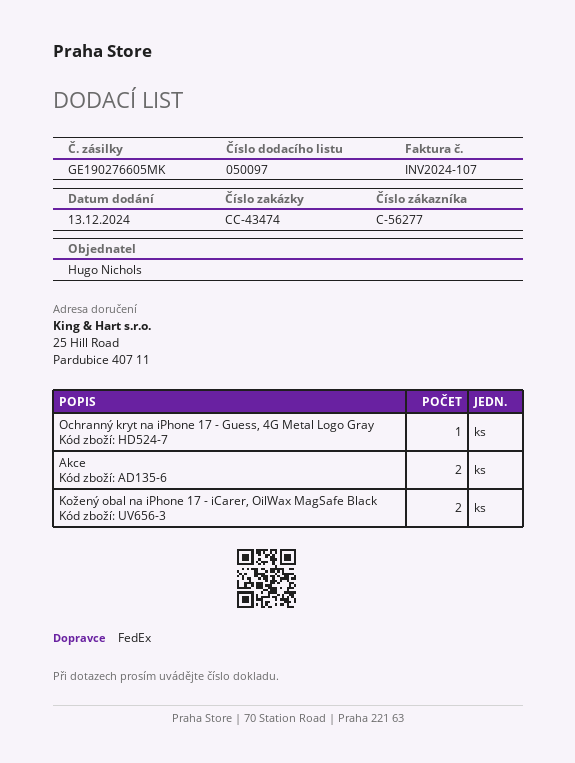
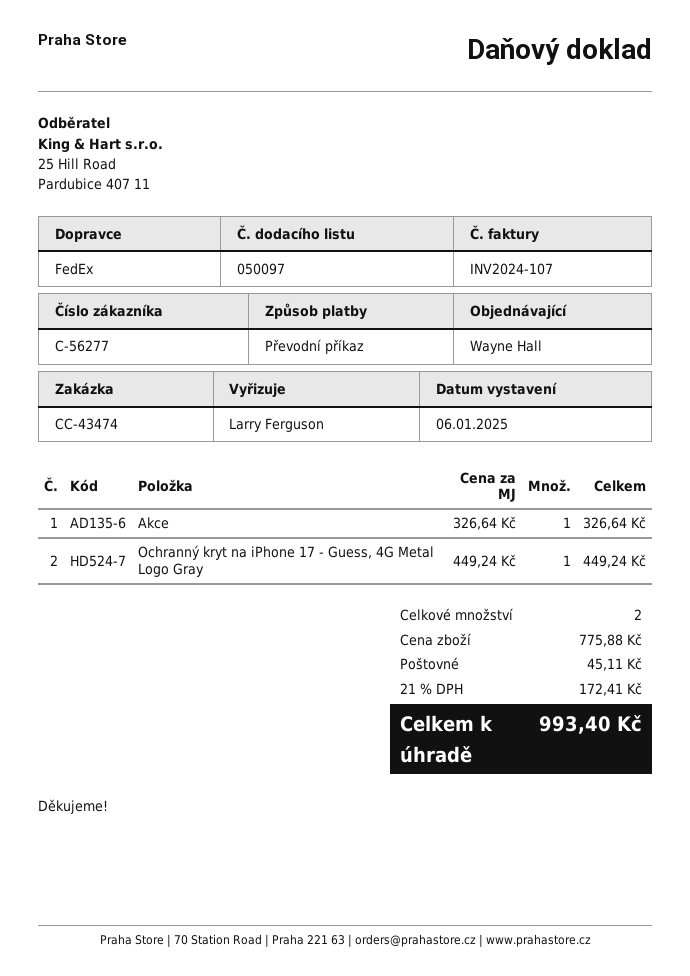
ordered by: Hugo Nichols -> Wayne Hall
Akce: 2 -> 1
Kožený obal na iPhone 17 - iCarer, OilWax MagSafe Black: 2 -> none

